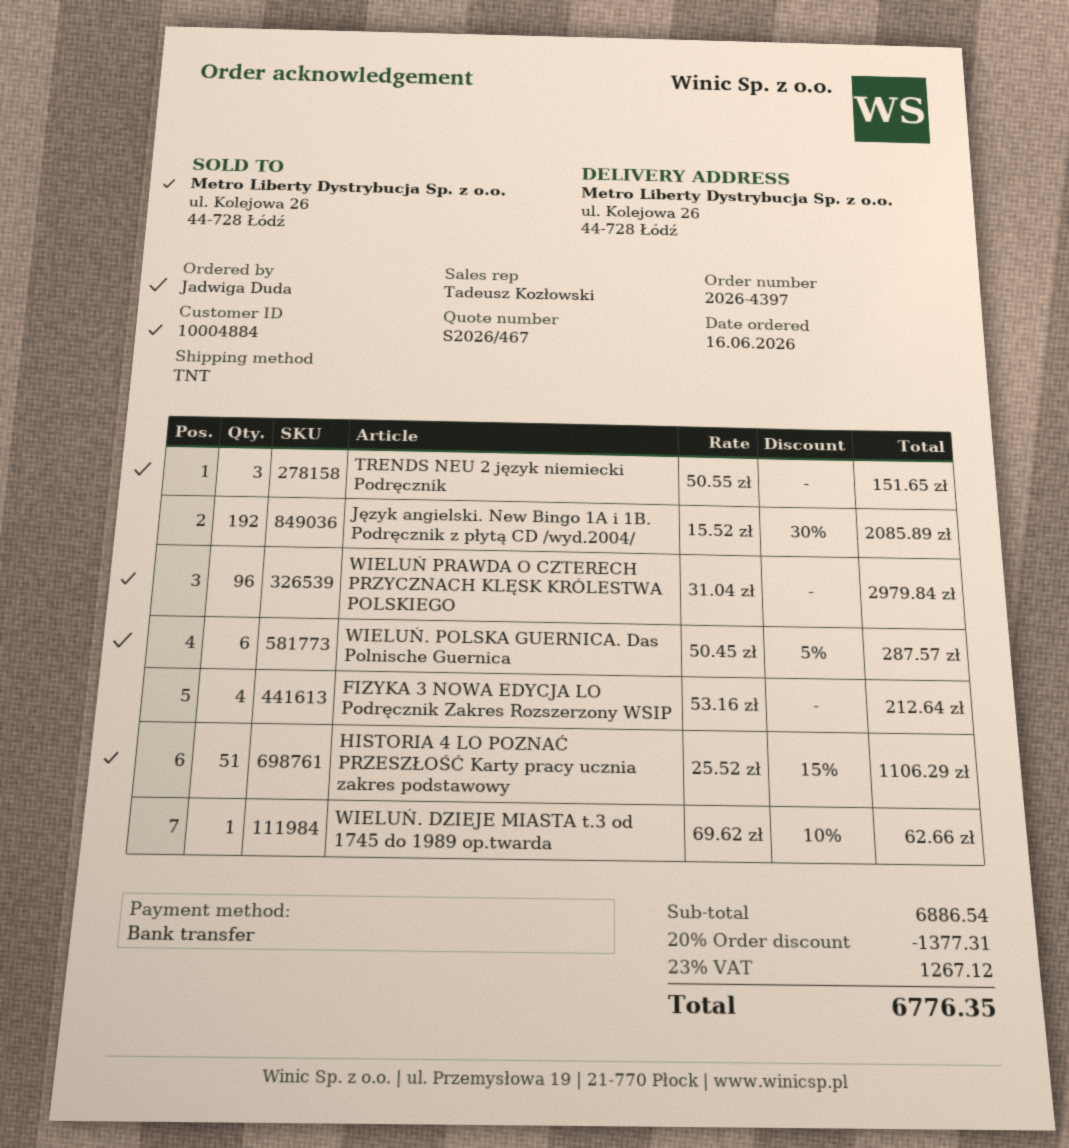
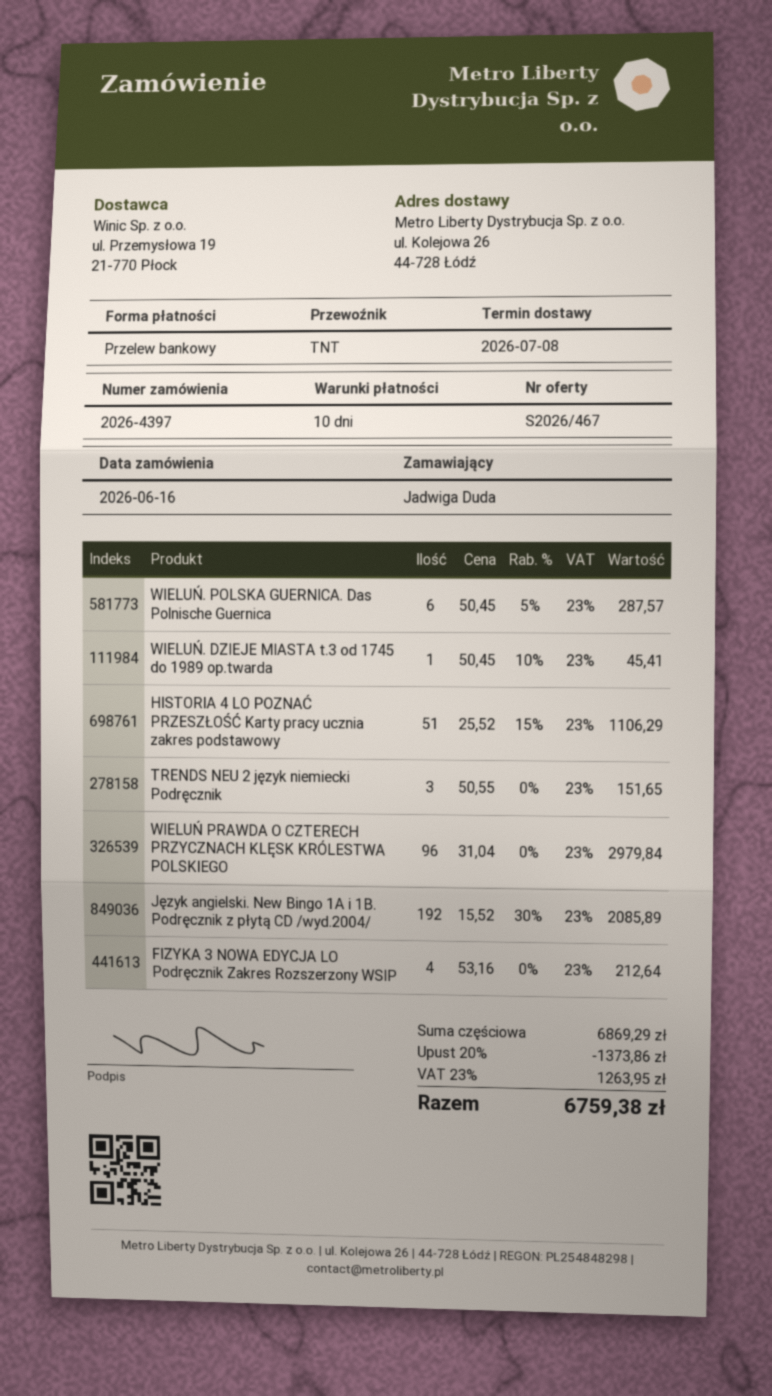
WIELUŃ. DZIEJE MIASTA t.3 od 1745 do 1989 op.twarda: 1 x 69.62 - 10% = 62.66 -> 1 x 50.45 - 10% = 45.41
subtotal: 6886.54 -> 6869.29
discount: 20% = 1377.31 -> 20% = 1373.86
tax: 23% = 1267.12 -> 23% = 1263.95
total: 6776.35 -> 6759.38

